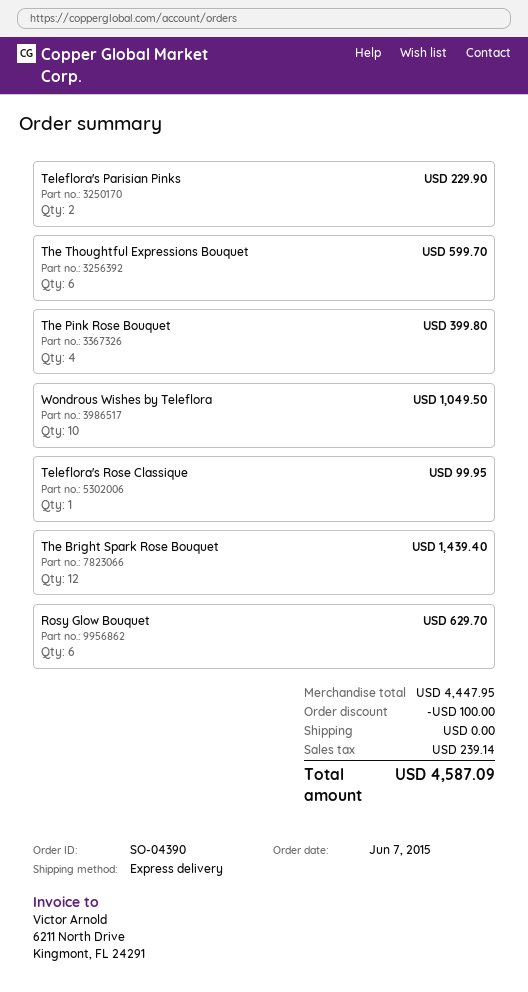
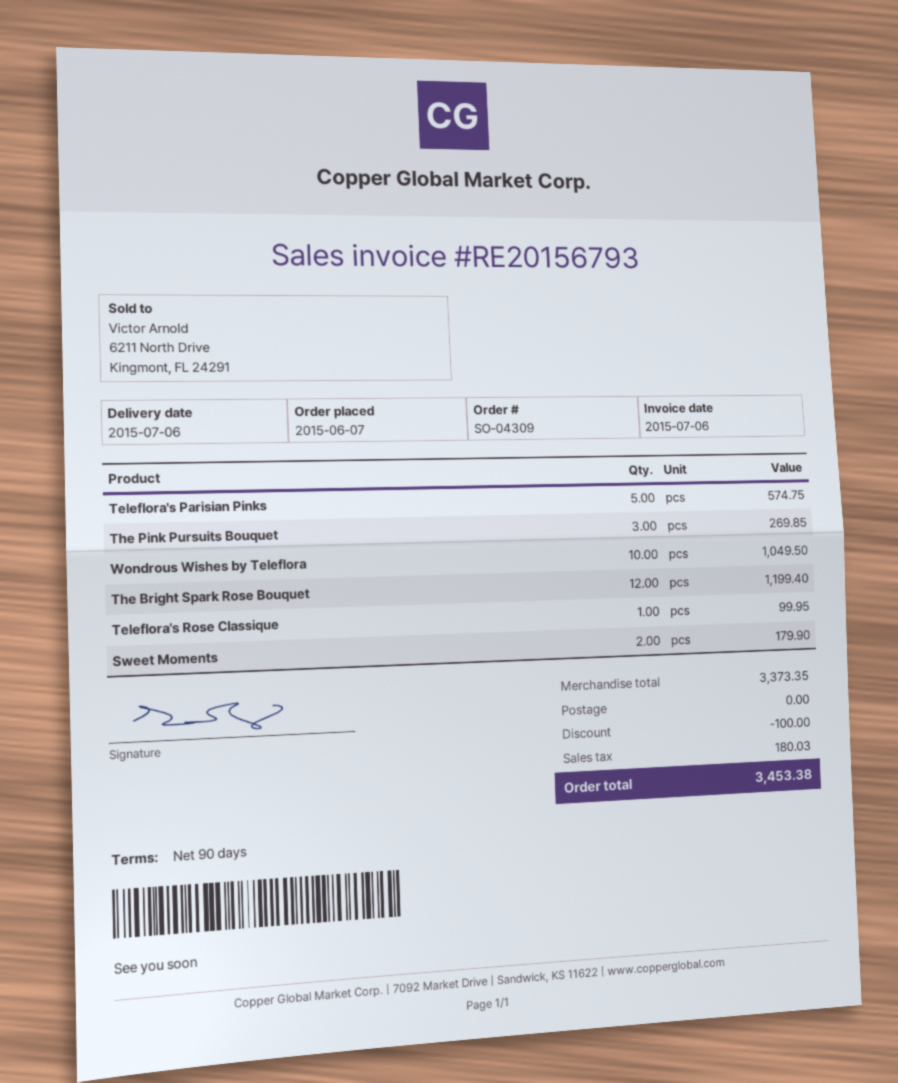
order number: SO-04390 -> SO-04309
Teleflora's Parisian Pinks: 2 for 229.90 -> 5 for 574.75
The Thoughtful Expressions Bouquet: 6 for 599.70 -> none
The Pink Rose Bouquet: 4 for 399.80 -> none
The Bright Spark Rose Bouquet: 12 for 1439.40 -> 12 for 1199.40
Rosy Glow Bouquet: 6 for 629.70 -> none
The Pink Pursuits Bouquet: none -> 3 for 269.85
Sweet Moments: none -> 2 for 179.90
subtotal: 4447.95 -> 3373.35
tax: 239.14 -> 180.03
total: 4587.09 -> 3453.38

